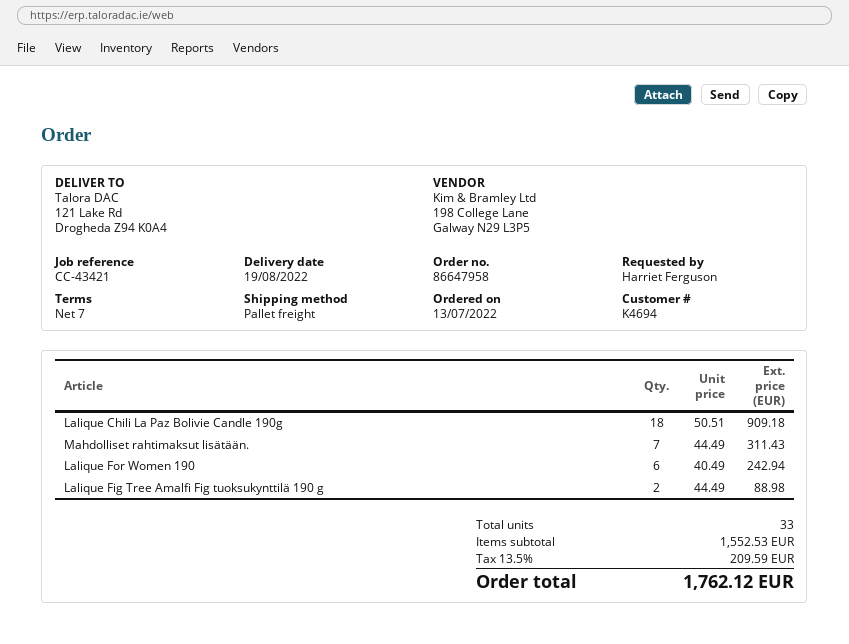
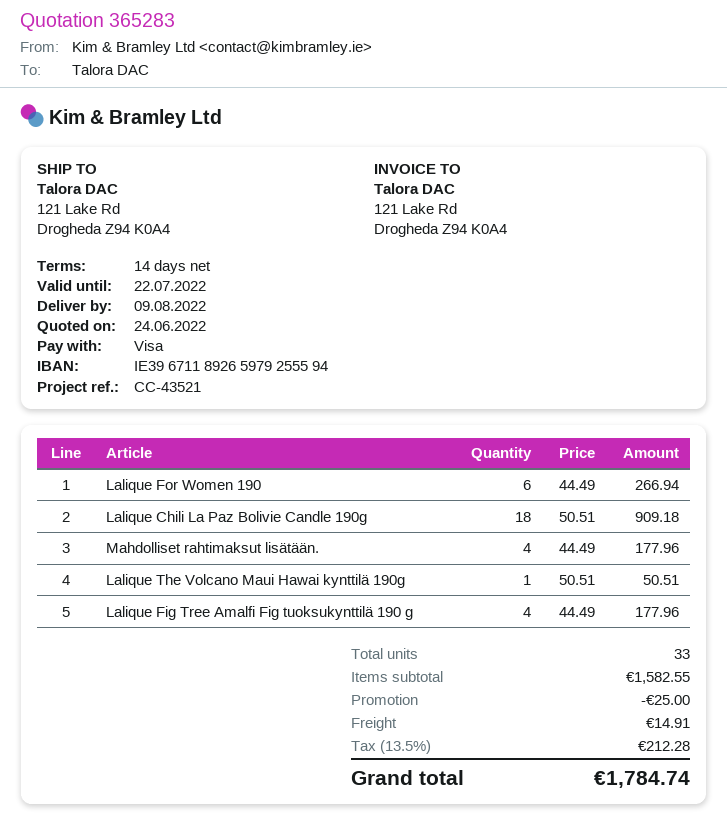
delivery date: 2022-08-19 -> 2022-08-09
payment terms: 7 days -> 14 days
reference: CC-43421 -> CC-43521
Mahdolliset rahtimaksut lisätään.: 7 x 44.49 = 311.43 -> 4 x 44.49 = 177.96
Lalique For Women 190: 6 x 40.49 = 242.94 -> 6 x 44.49 = 266.94
Lalique Fig Tree Amalfi Fig tuoksukynttilä 190 g: 2 x 44.49 = 88.98 -> 4 x 44.49 = 177.96
Lalique The Volcano Maui Hawai kynttilä 190g: none -> 1 x 50.51 = 50.51
subtotal: 1552.53 -> 1582.55
discount: none -> 25.00
shipping: none -> 14.91
tax: 13.5% = 209.59 -> 13.5% = 212.28
total: 1762.12 -> 1784.74

